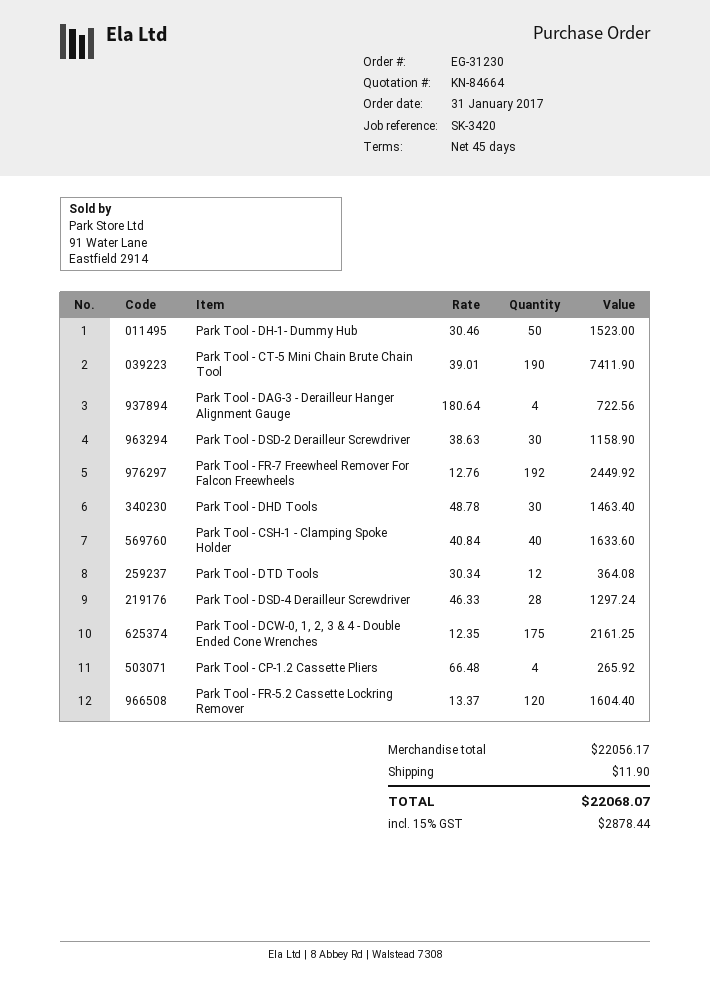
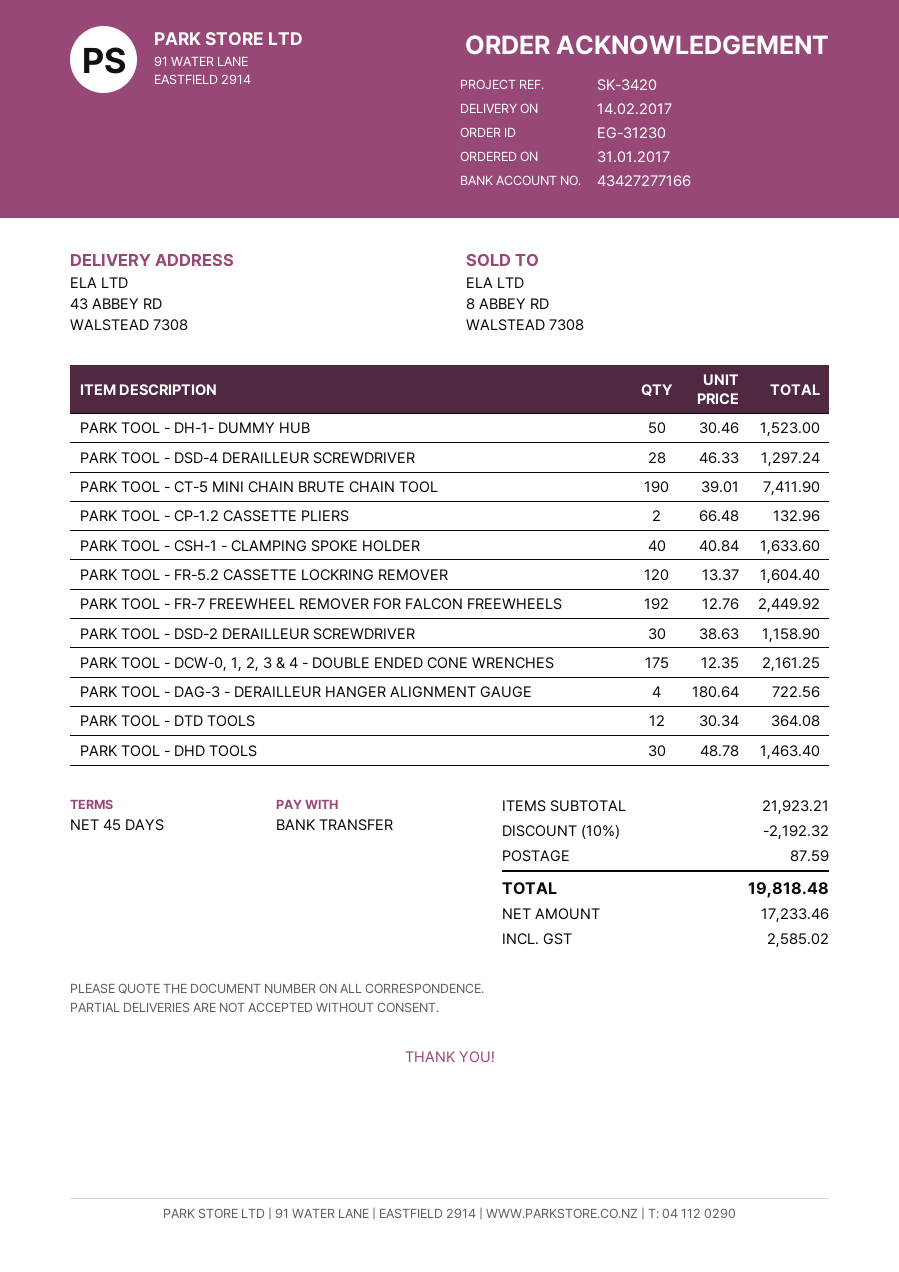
Park Tool - CP-1.2 Cassette Pliers: 4 x 66.48 = 265.92 -> 2 x 66.48 = 132.96
subtotal: 22056.17 -> 21923.21
discount: none -> 10% = 2192.32
shipping: 11.90 -> 87.59
tax: 2878.44 -> 2585.02
total: 22068.07 -> 19818.48

